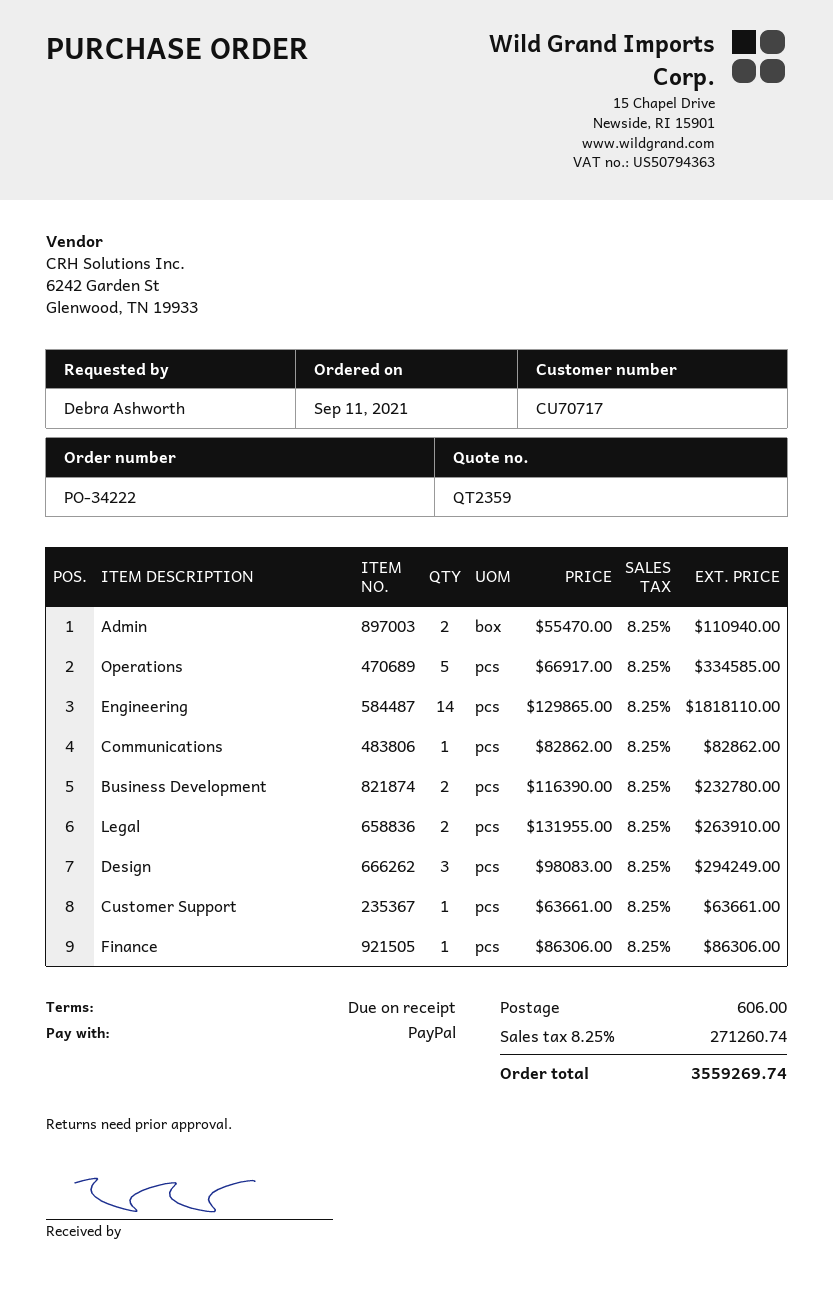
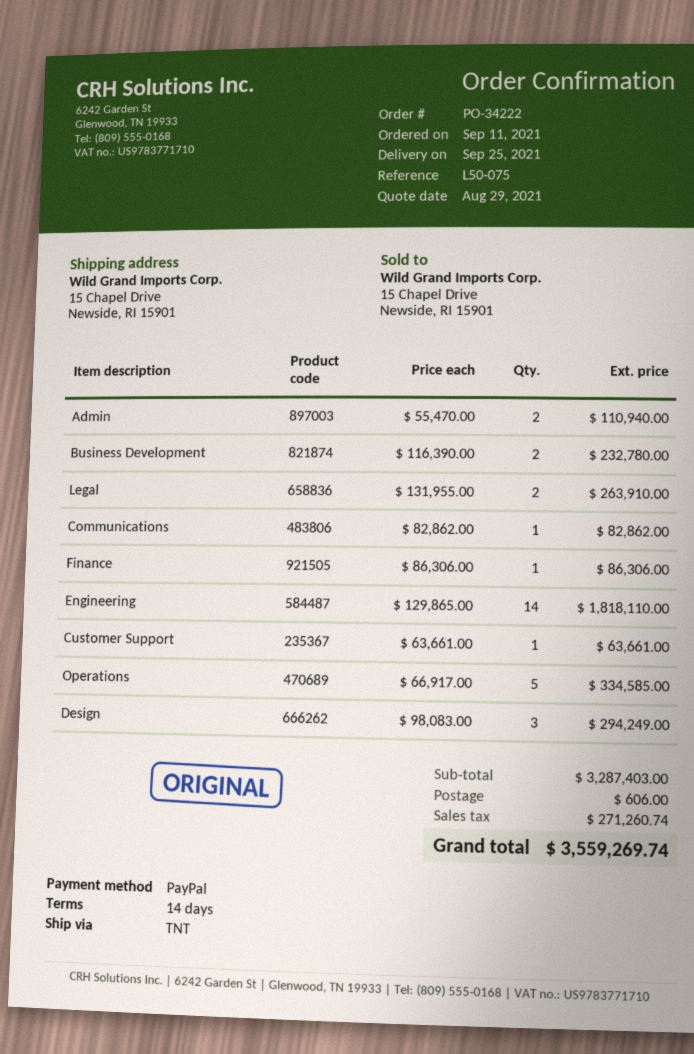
payment terms: on receipt -> 14 days

